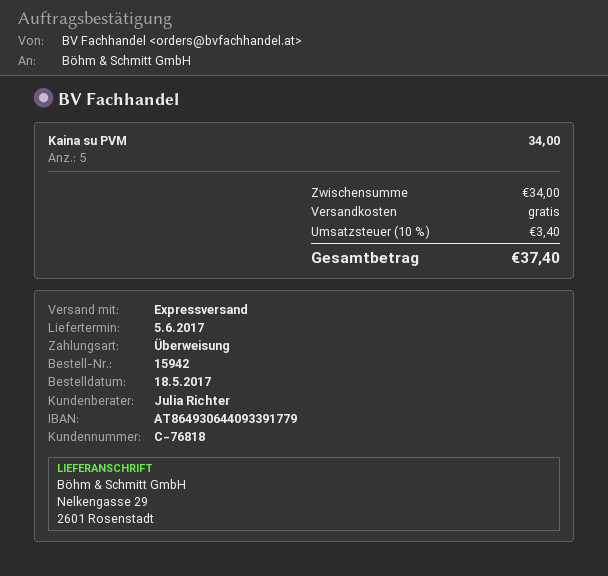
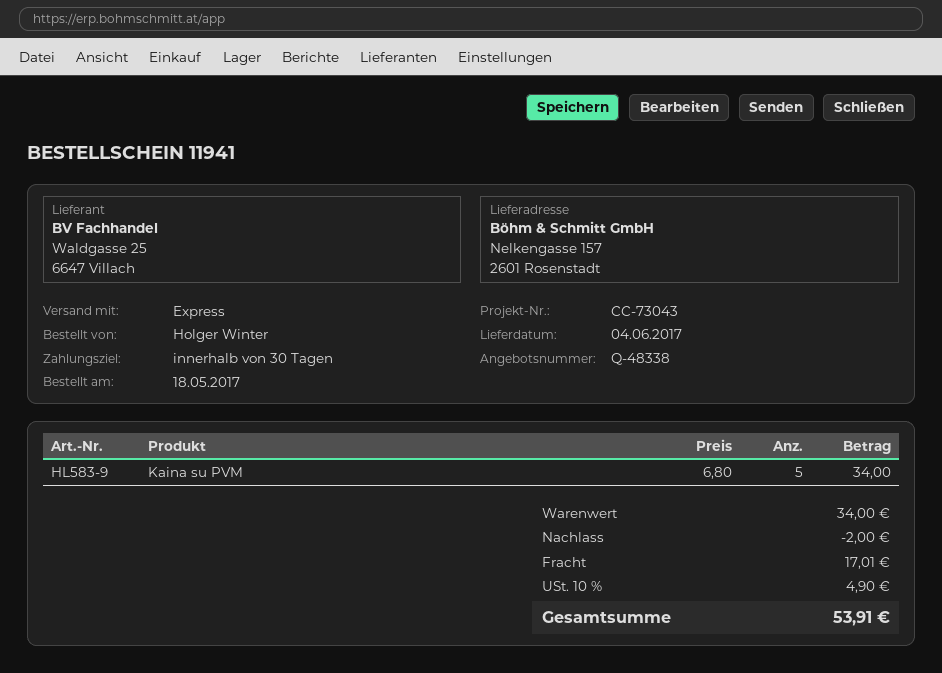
order number: 15942 -> 11941
delivery date: 2017-06-05 -> 2017-06-04
ship to: Nelkengasse 29, 2601 Rosenstadt -> Nelkengasse 157, 2601 Rosenstadt
discount: none -> 2.00
shipping: 0.00 -> 17.01
tax: 10% = 3.40 -> 10% = 4.90
total: 37.40 -> 53.91

